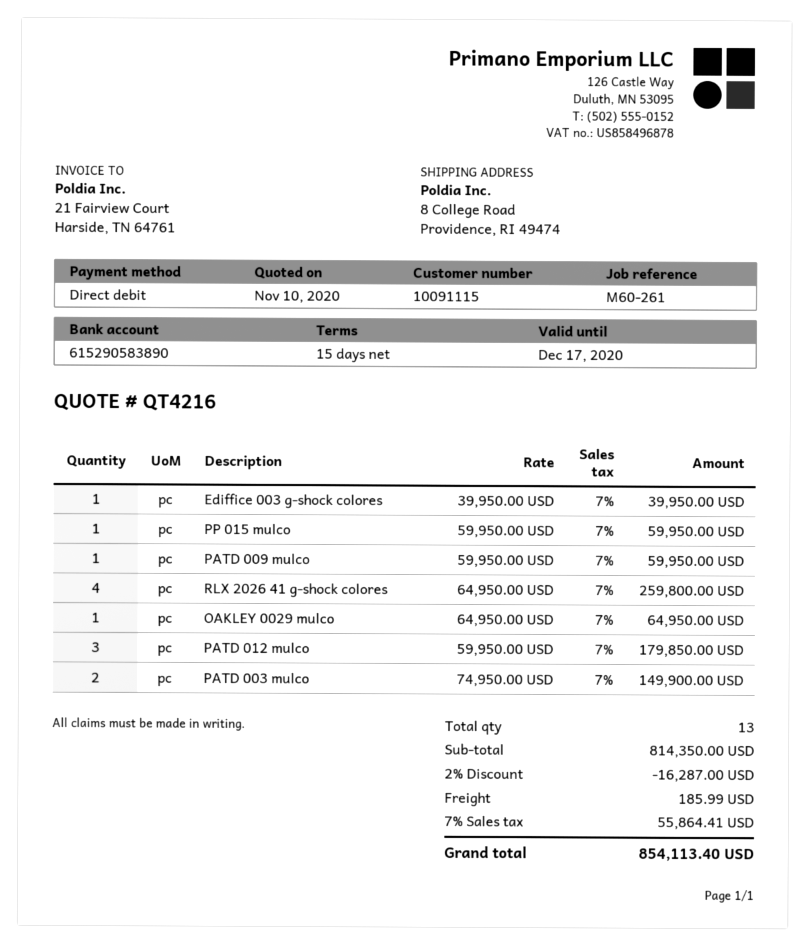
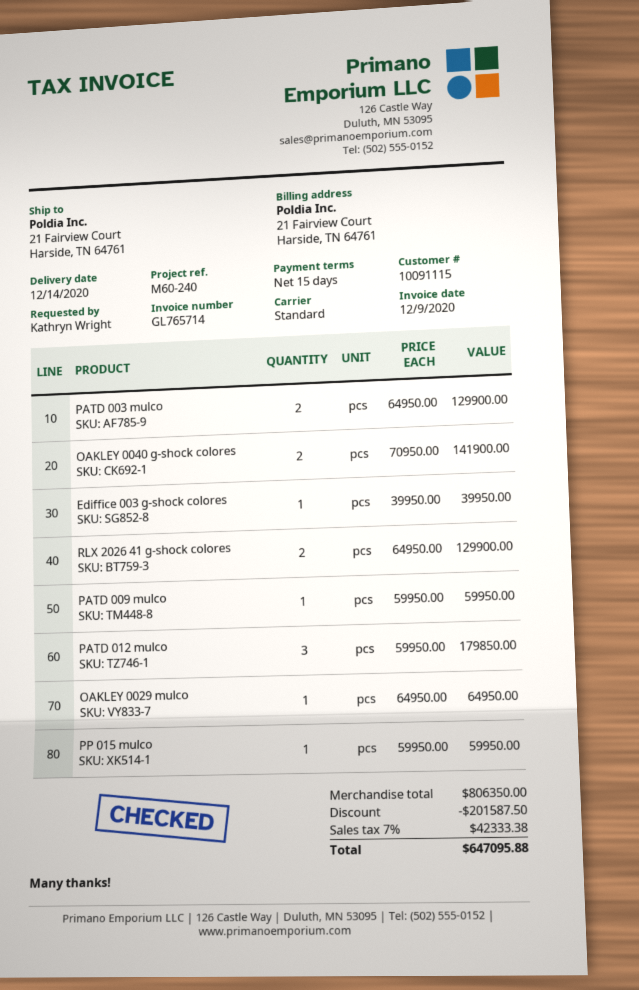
reference: M60-261 -> M60-240
ship to: 8 College Road, Providence, RI 49474 -> 21 Fairview Court, Harside, TN 64761
RLX 2026 41 g-shock colores: 4 x 64950.00 = 259800.00 -> 2 x 64950.00 = 129900.00
PATD 003 mulco: 2 x 74950.00 = 149900.00 -> 2 x 64950.00 = 129900.00
OAKLEY 0040 g-shock colores: none -> 2 x 70950.00 = 141900.00
subtotal: 814350.00 -> 806350.00
discount: 16287.00 -> 201587.50
shipping: 185.99 -> none
tax: 7% = 55864.41 -> 7% = 42333.38
total: 854113.40 -> 647095.88

